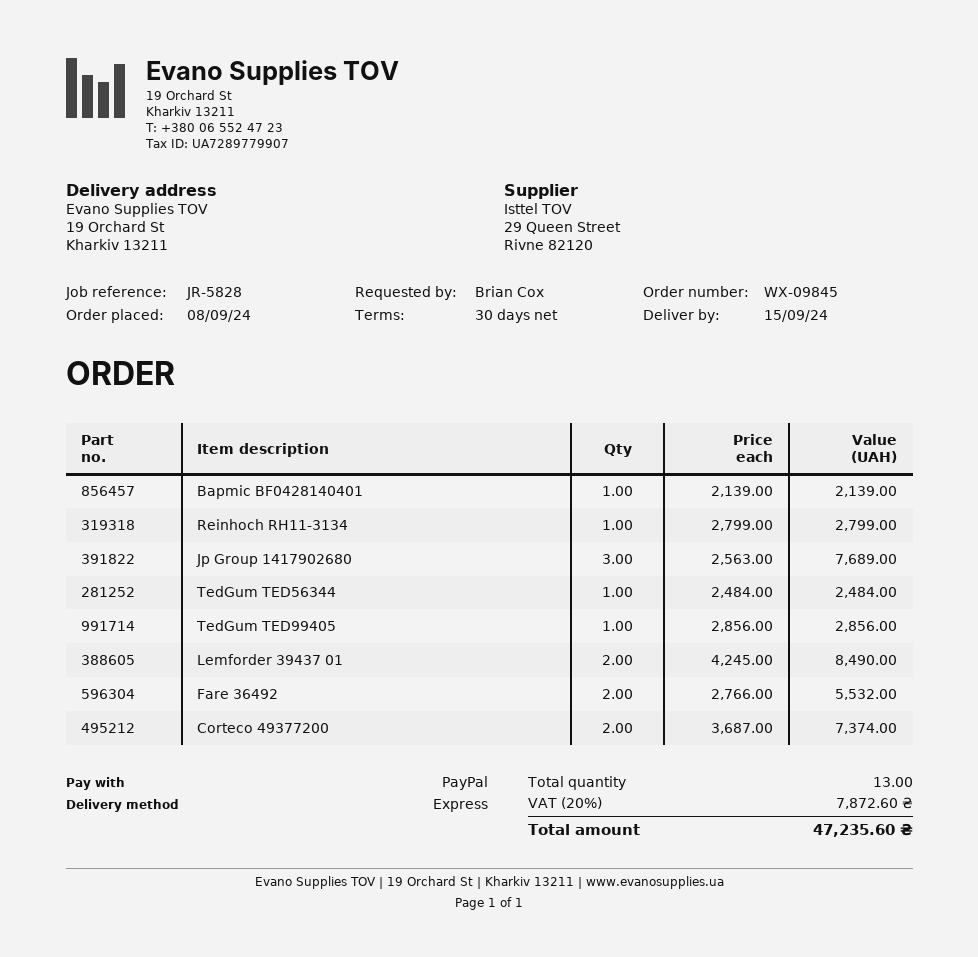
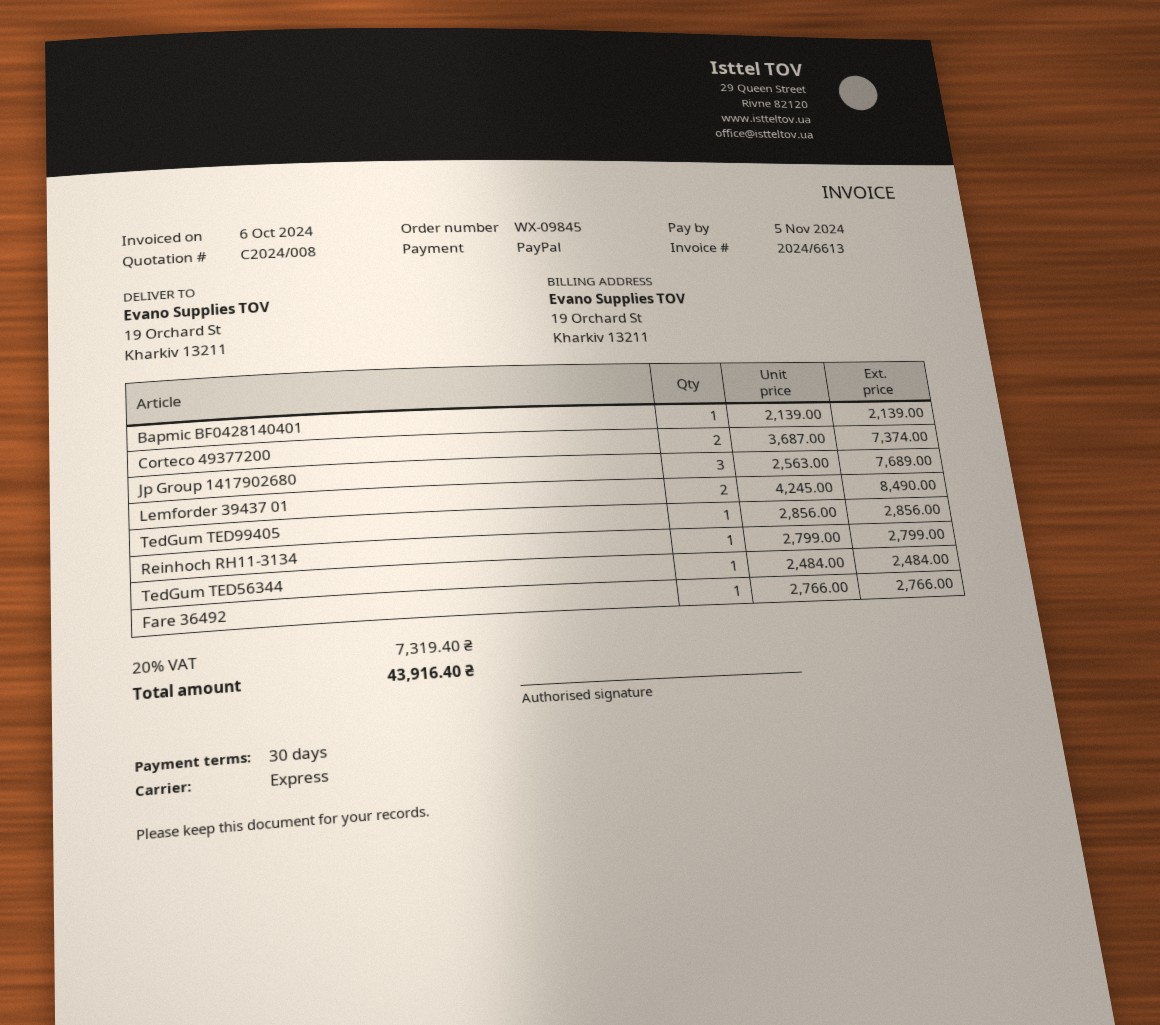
Fare 36492: 2 x 2766.00 = 5532.00 -> 1 x 2766.00 = 2766.00
tax: 20% = 7872.60 -> 20% = 7319.40
total: 47235.60 -> 43916.40

